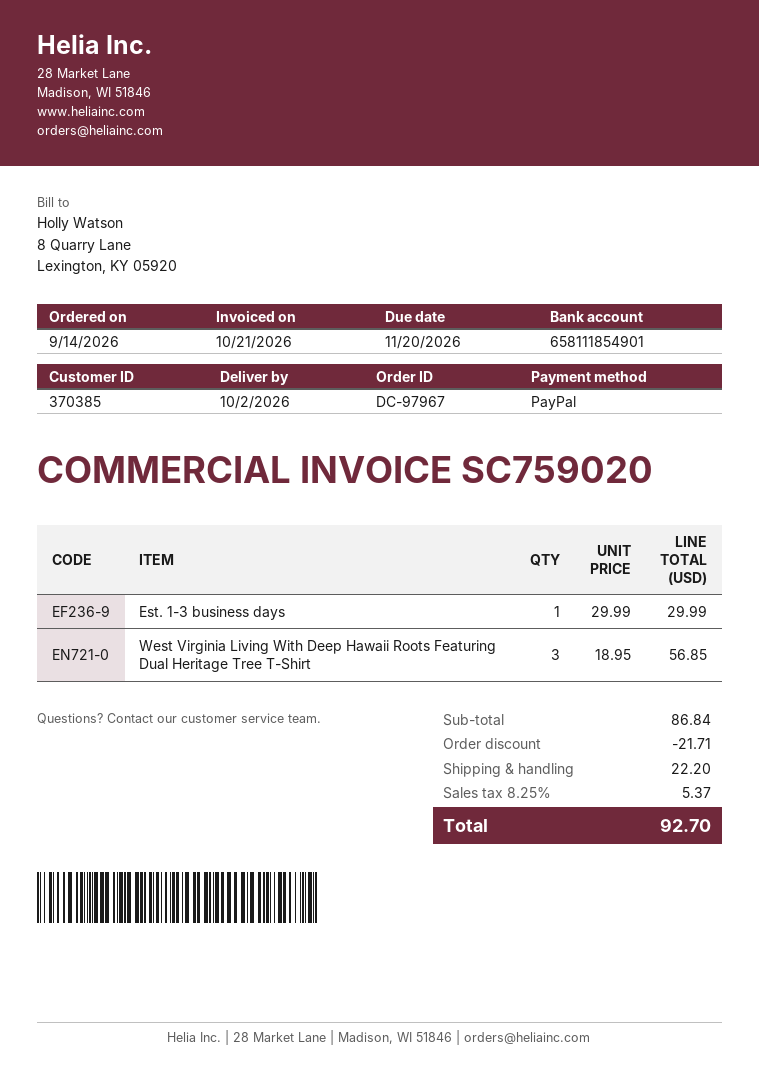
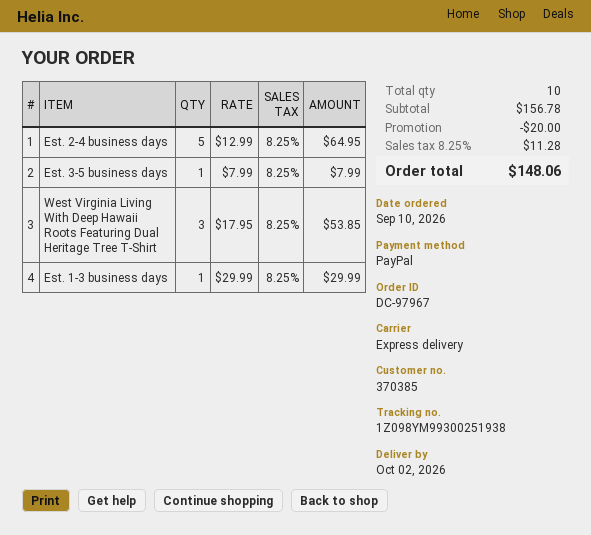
order date: 2026-09-14 -> 2026-09-10
West Virginia Living With Deep Hawaii Roots Featuring Dual Heritage Tree T-Shirt: 3 x 18.95 = 56.85 -> 3 x 17.95 = 53.85
Est. 2-4 business days: none -> 5 x 12.99 = 64.95
Est. 3-5 business days: none -> 1 x 7.99 = 7.99
subtotal: 86.84 -> 156.78
discount: 21.71 -> 20.00
shipping: 22.20 -> none
tax: 8.25% = 5.37 -> 8.25% = 11.28
total: 92.70 -> 148.06

